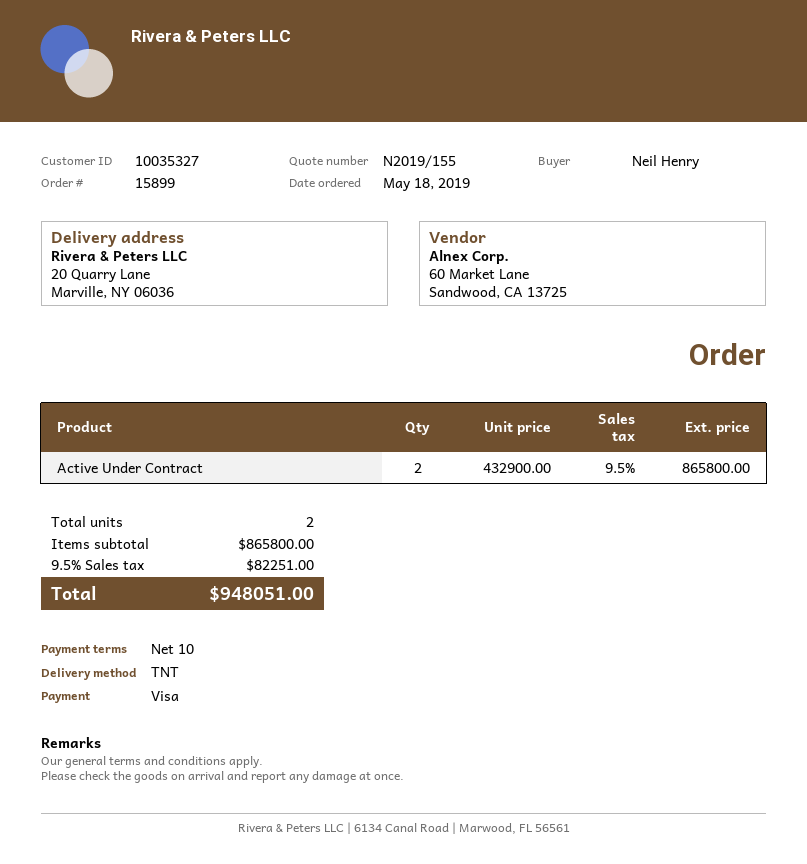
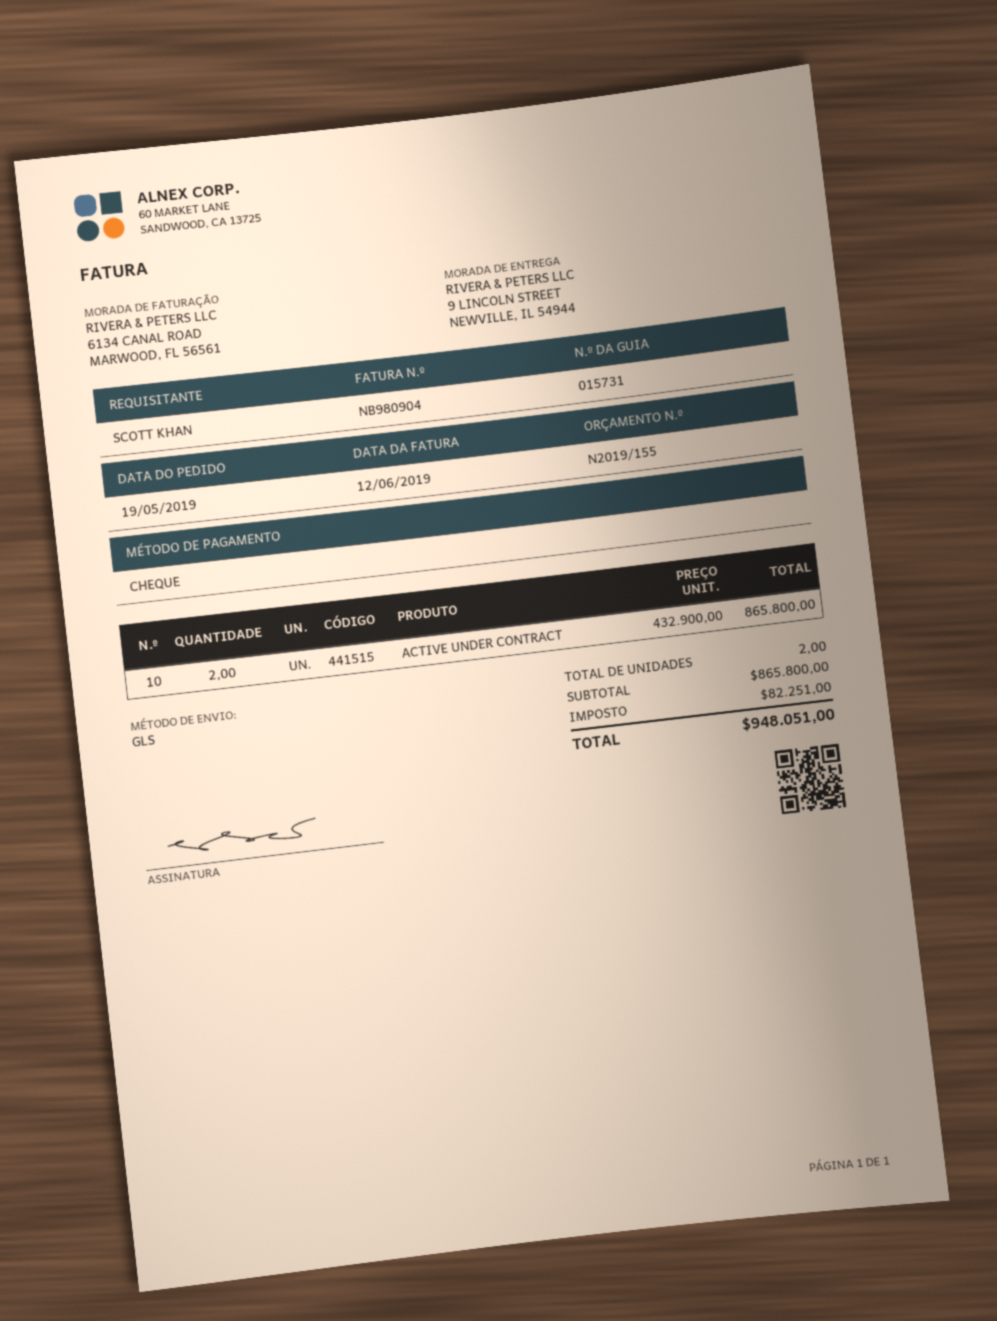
order date: 2019-05-18 -> 2019-05-19
ordered by: Neil Henry -> SCOTT KHAN
payment method: Visa -> cheque
shipping method: TNT -> GLS
ship to: 20 Quarry Lane, Marville, NY 06036 -> 9 LINCOLN STREET, NEWVILLE, IL 54944

